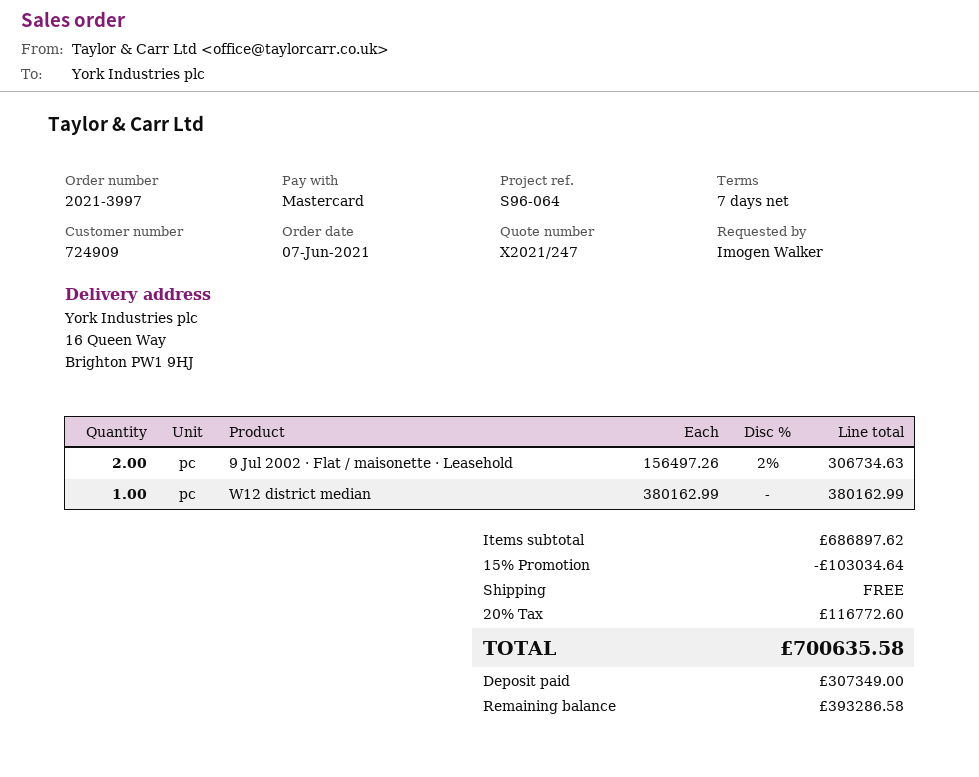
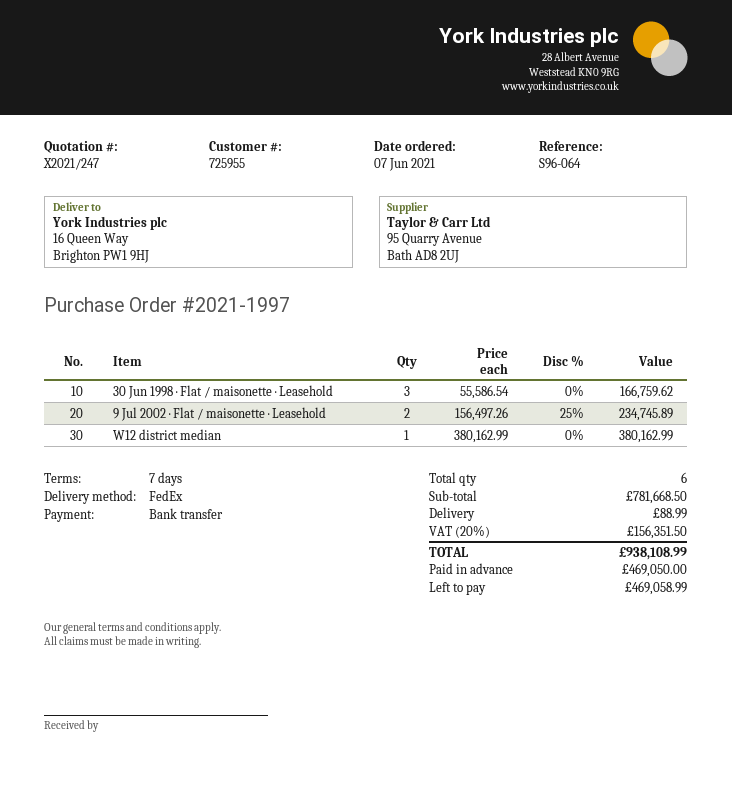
order number: 2021-3997 -> 2021-1997
customer number: 724909 -> 725955
payment method: Mastercard -> bank transfer
9 Jul 2002 · Flat / maisonette · Leasehold: 2 x 156497.26 - 2% = 306734.63 -> 2 x 156497.26 - 25% = 234745.89
30 Jun 1998 · Flat / maisonette · Leasehold: none -> 3 x 55586.54 = 166759.62
subtotal: 686897.62 -> 781668.50
discount: 15% = 103034.64 -> none
shipping: 0.00 -> 88.99
tax: 20% = 116772.60 -> 20% = 156351.50
total: 700635.58 -> 938108.99
deposit: 307349.00 -> 469050.00
balance: 393286.58 -> 469058.99

